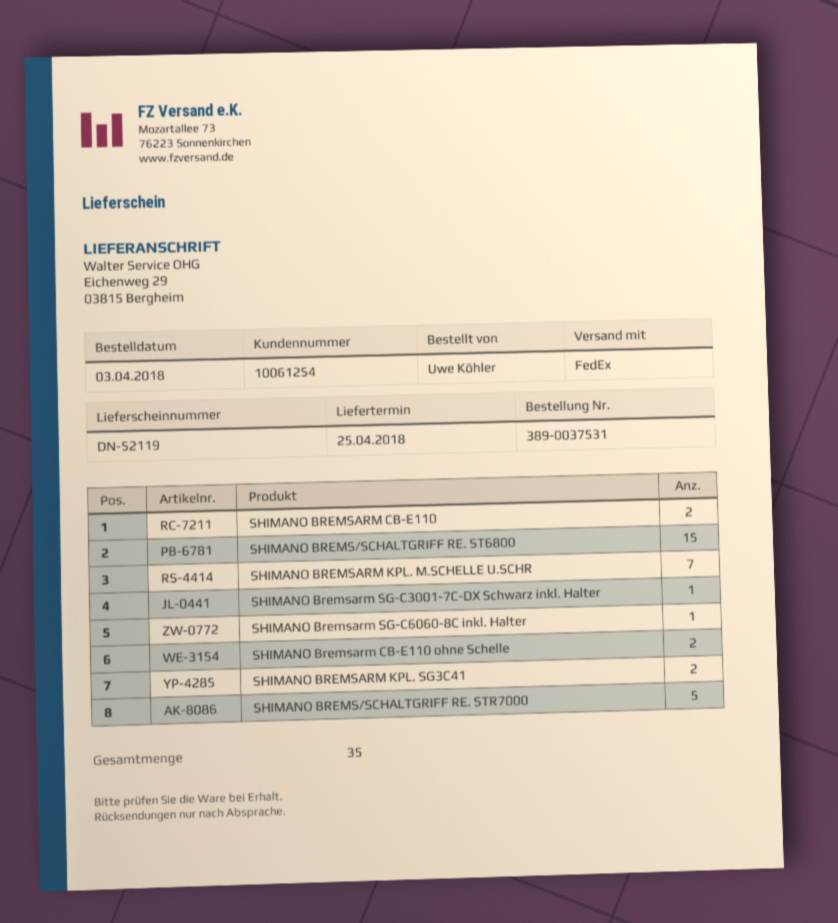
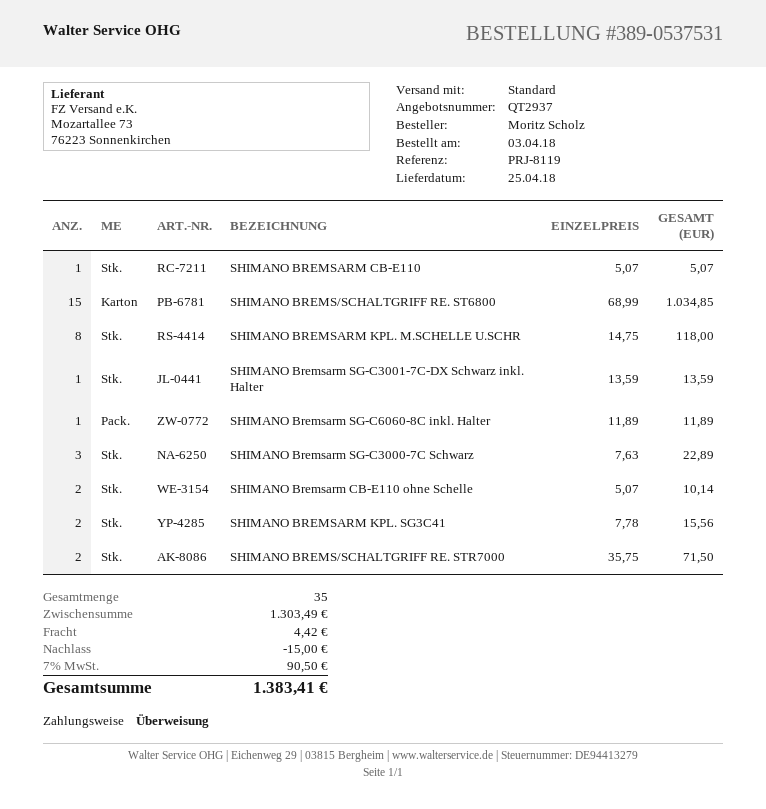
order number: 389-0037531 -> 389-0537531
ordered by: Uwe Köhler -> Moritz Scholz
shipping method: FedEx -> standard
SHIMANO BREMSARM CB-E110: 2 -> 1
SHIMANO BREMSARM KPL. M.SCHELLE U.SCHR: 7 -> 8
SHIMANO BREMS/SCHALTGRIFF RE. STR7000: 5 -> 2
SHIMANO Bremsarm SG-C3000-7C Schwarz: none -> 3

